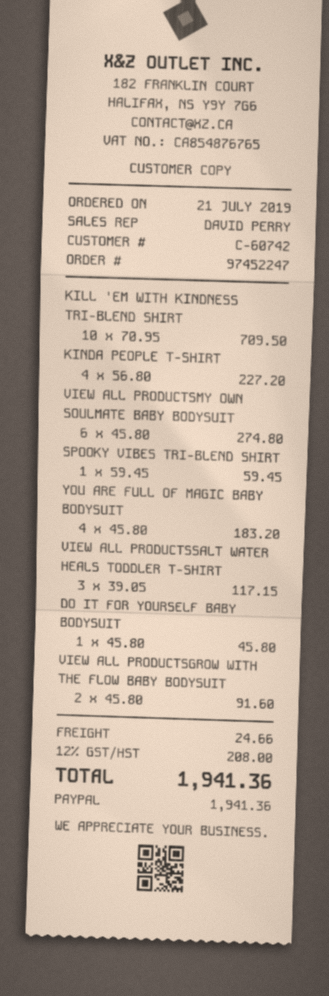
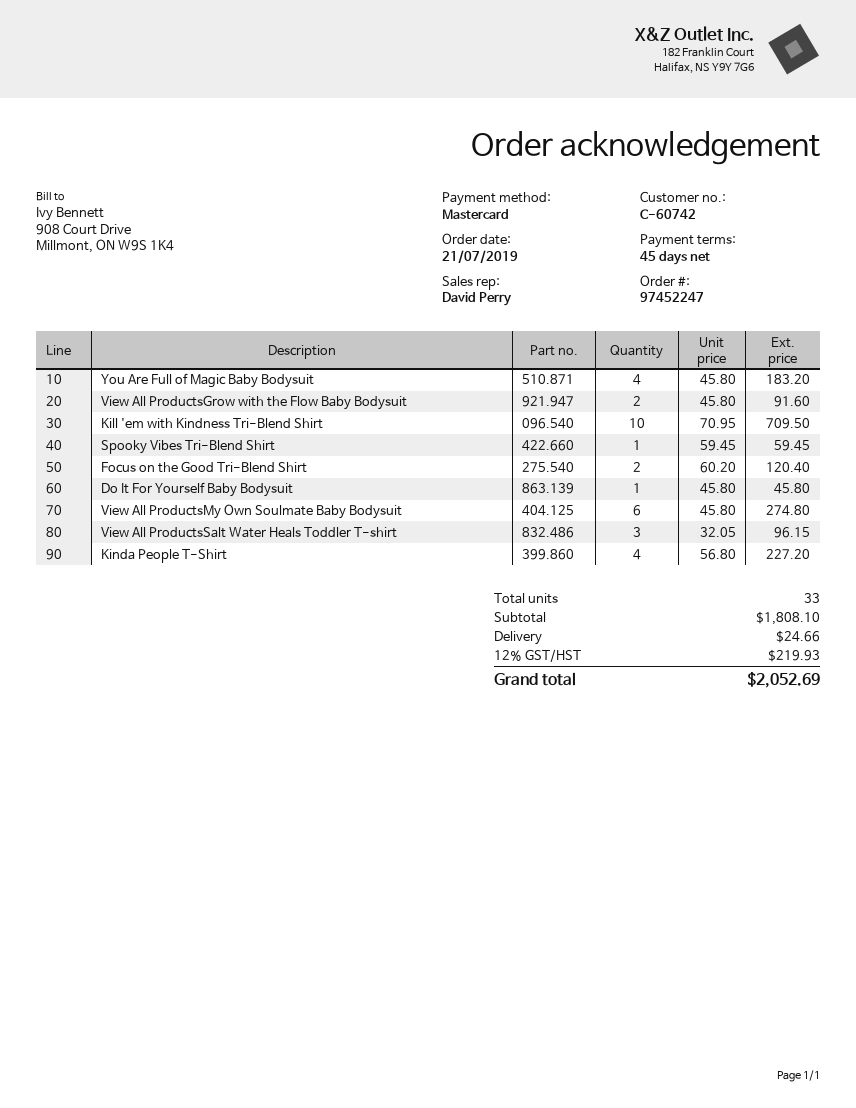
payment method: PayPal -> Mastercard
VIEW ALL PRODUCTSSALT WATER HEALS TODDLER T-SHIRT: 3 x 39.05 = 117.15 -> 3 x 32.05 = 96.15
Focus on the Good Tri-Blend Shirt: none -> 2 x 60.20 = 120.40
tax: 12% = 208.00 -> 12% = 219.93
total: 1941.36 -> 2052.69

